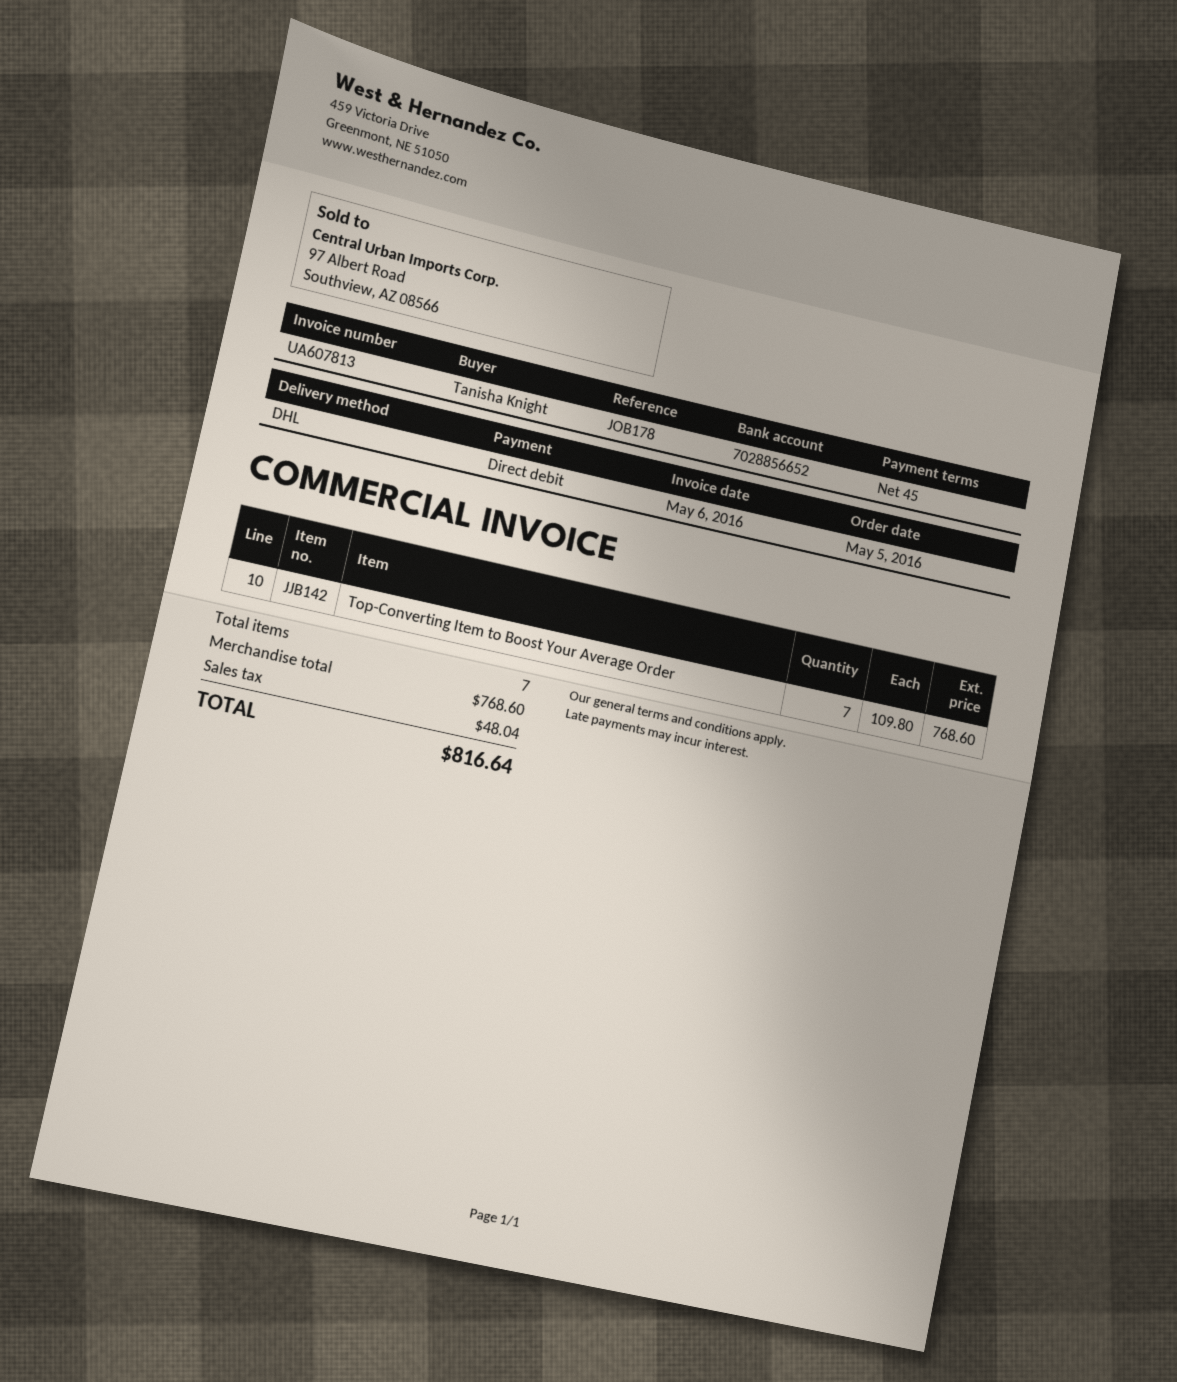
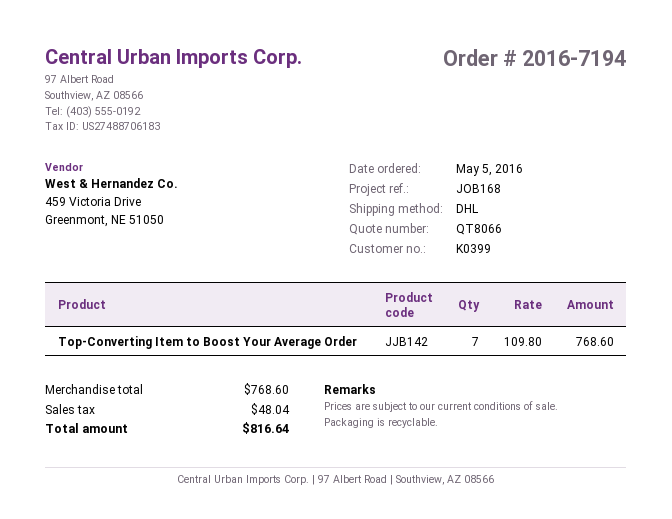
reference: JOB178 -> JOB168

